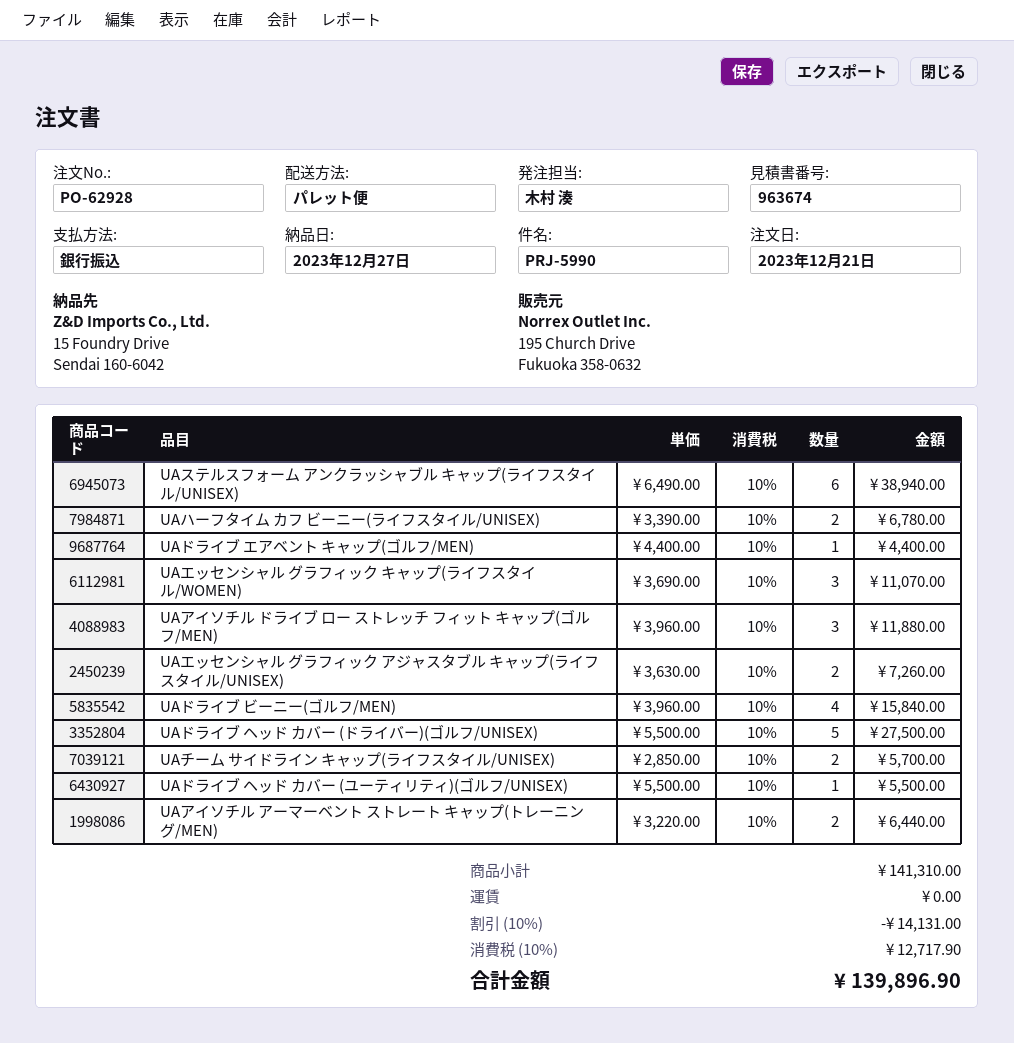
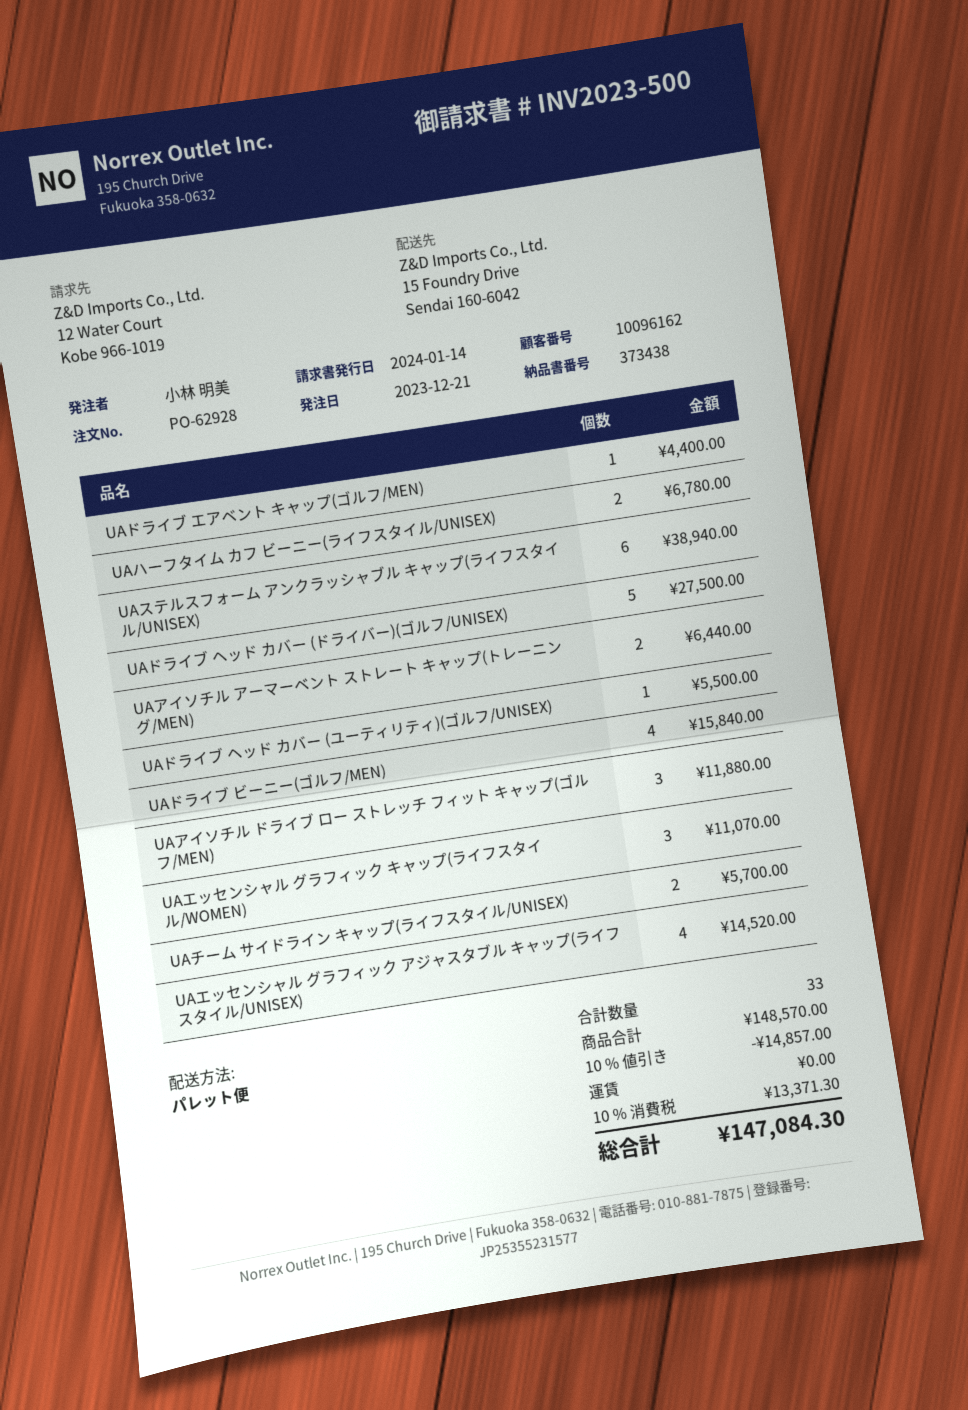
ordered by: 木村 湊 -> 小林 明美
UAエッセンシャル グラフィック アジャスタブル キャップ(ライフスタイル/UNISEX): 2 for 7260.00 -> 4 for 14520.00
subtotal: 141310.00 -> 148570.00
discount: 10% = 14131.00 -> 10% = 14857.00
tax: 10% = 12717.90 -> 10% = 13371.30
total: 139896.90 -> 147084.30

